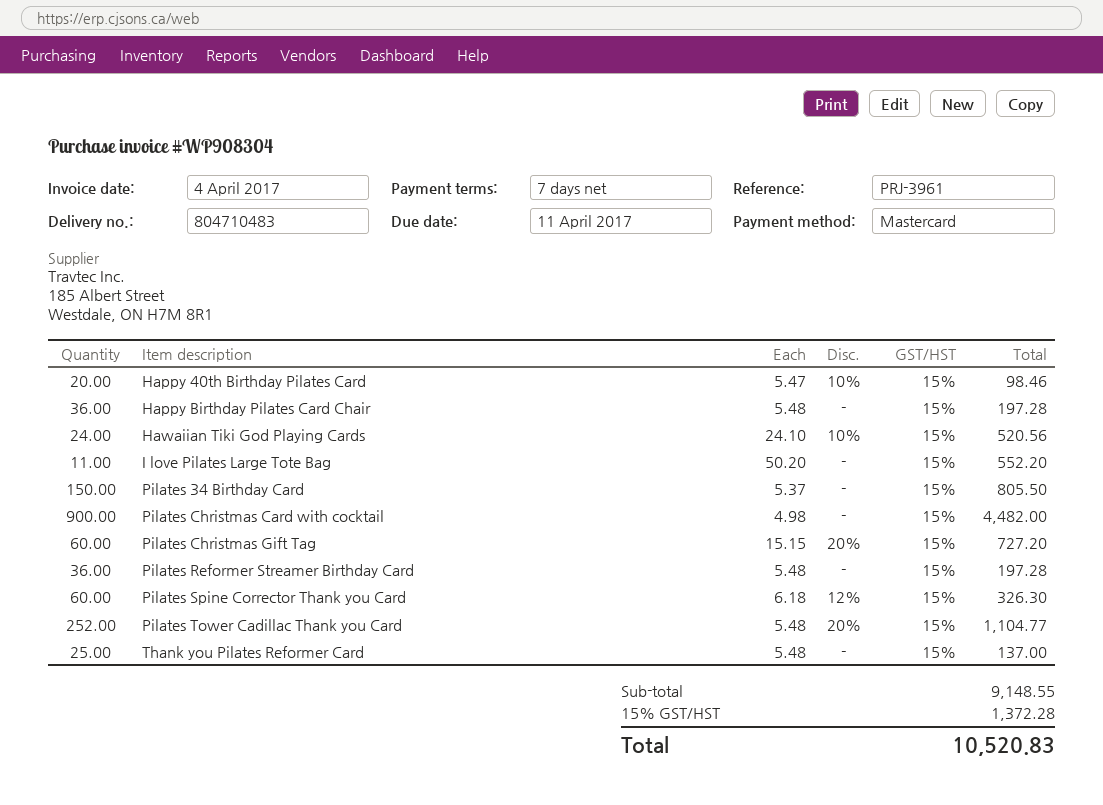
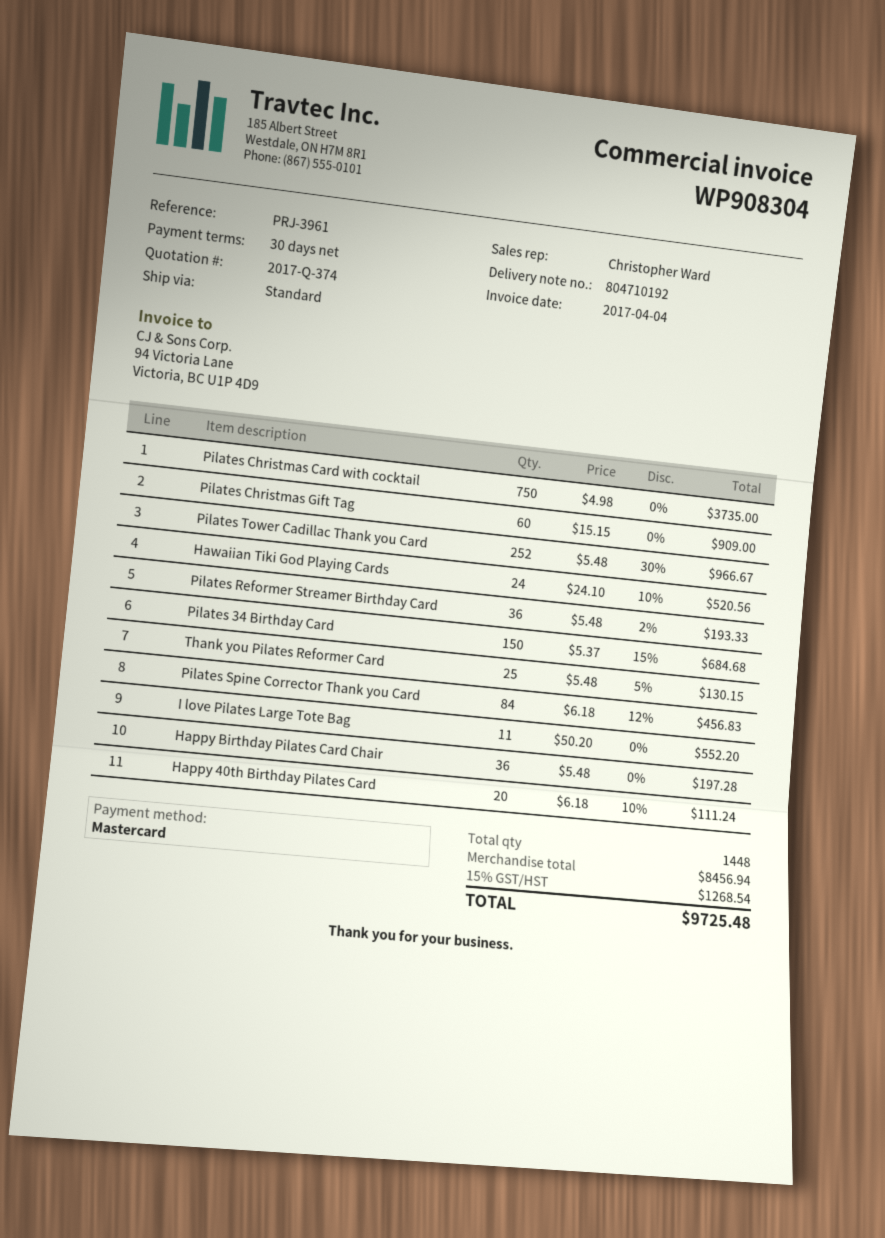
delivery note number: 804710483 -> 804710192
payment terms: 7 days -> 30 days
Happy 40th Birthday Pilates Card: 20 x 5.47 - 10% = 98.46 -> 20 x 6.18 - 10% = 111.24
Pilates 34 Birthday Card: 150 x 5.37 = 805.50 -> 150 x 5.37 - 15% = 684.68
Pilates Christmas Card with cocktail: 900 x 4.98 = 4482.00 -> 750 x 4.98 = 3735.00
Pilates Christmas Gift Tag: 60 x 15.15 - 20% = 727.20 -> 60 x 15.15 = 909.00
Pilates Reformer Streamer Birthday Card: 36 x 5.48 = 197.28 -> 36 x 5.48 - 2% = 193.33
Pilates Spine Corrector Thank you Card: 60 x 6.18 - 12% = 326.30 -> 84 x 6.18 - 12% = 456.83
Pilates Tower Cadillac Thank you Card: 252 x 5.48 - 20% = 1104.77 -> 252 x 5.48 - 30% = 966.67
Thank you Pilates Reformer Card: 25 x 5.48 = 137.00 -> 25 x 5.48 - 5% = 130.15
subtotal: 9148.55 -> 8456.94
tax: 15% = 1372.28 -> 15% = 1268.54
total: 10520.83 -> 9725.48

